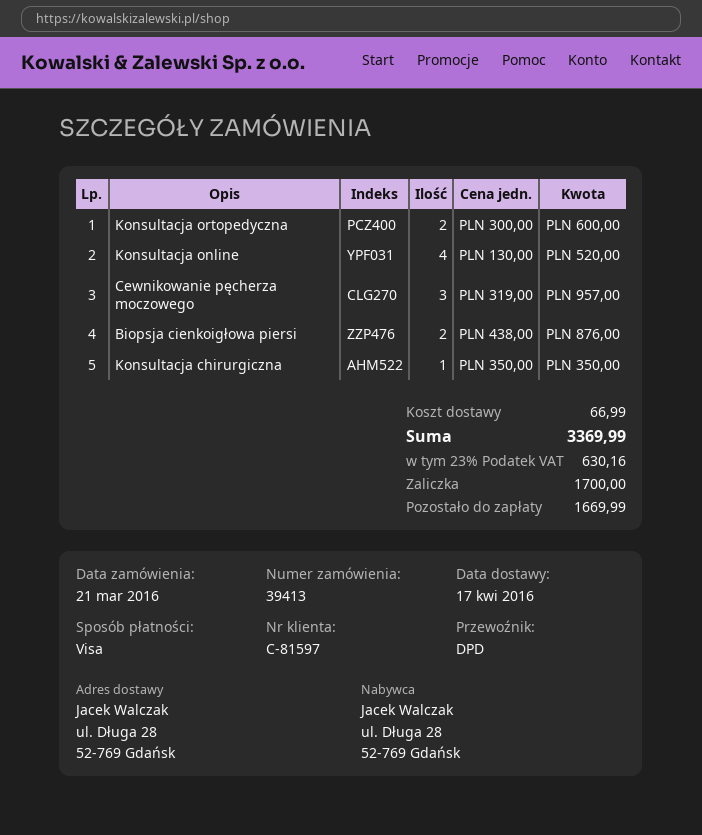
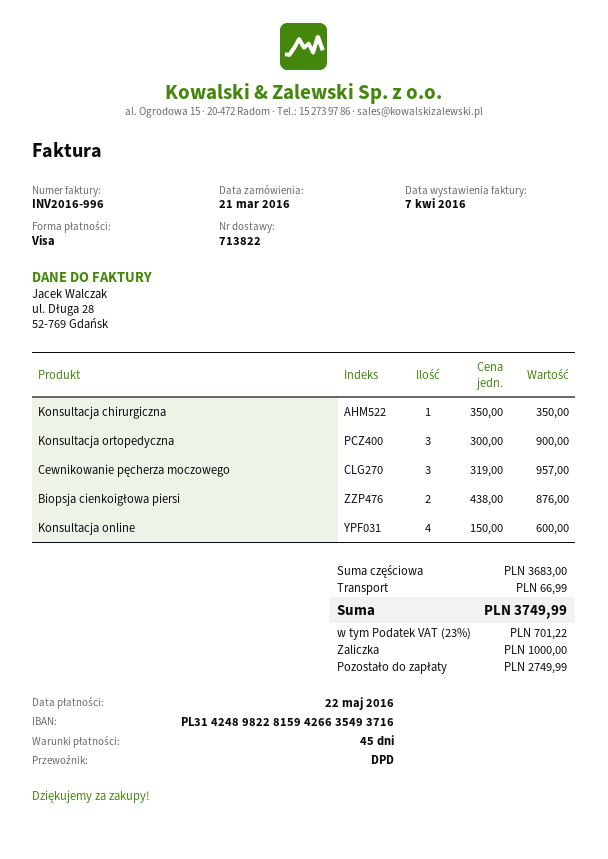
Konsultacja ortopedyczna: 2 x 300.00 = 600.00 -> 3 x 300.00 = 900.00
Konsultacja online: 4 x 130.00 = 520.00 -> 4 x 150.00 = 600.00
tax: 23% = 630.16 -> 23% = 701.22
total: 3369.99 -> 3749.99
deposit: 1700.00 -> 1000.00
balance: 1669.99 -> 2749.99

